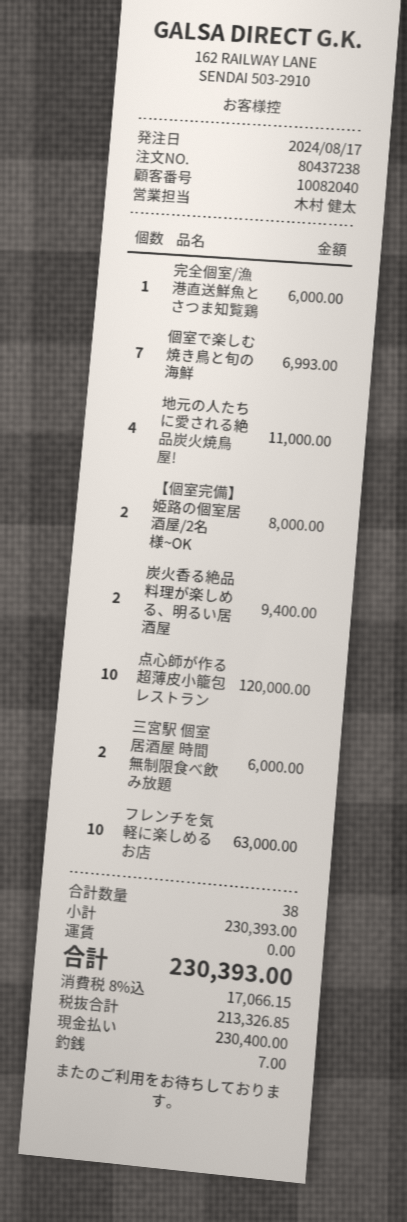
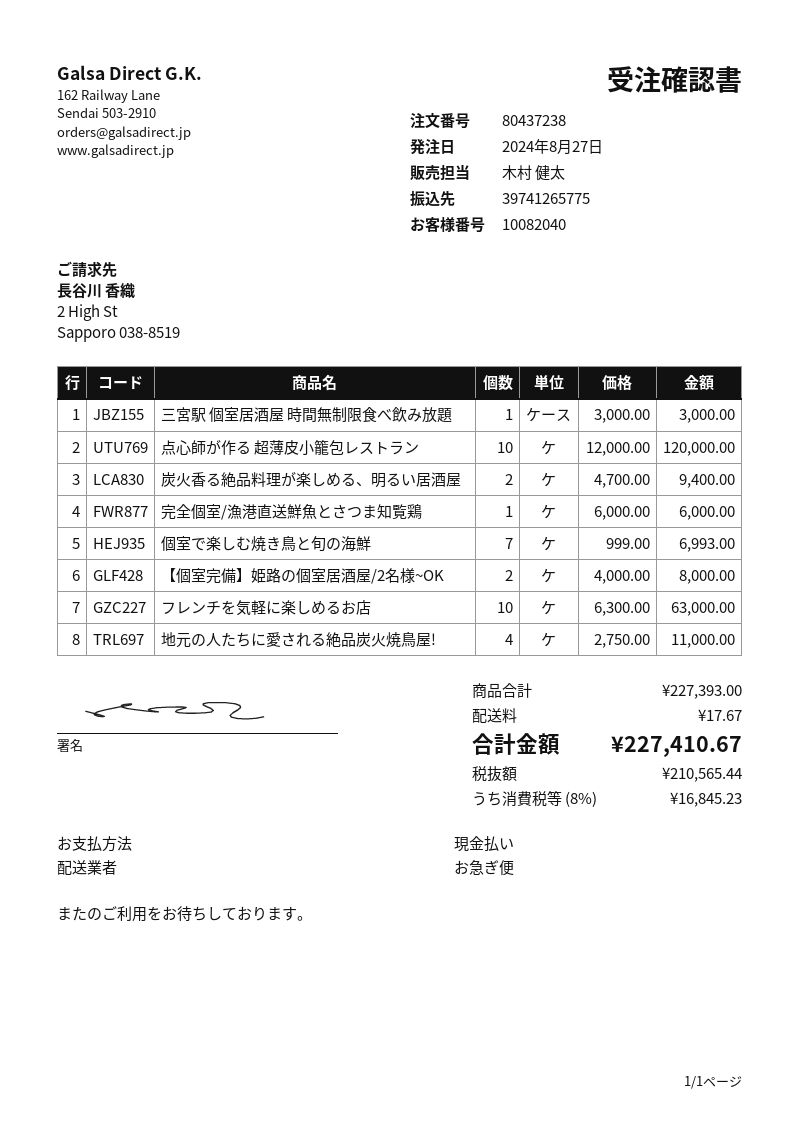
order date: 2024-08-17 -> 2024-08-27
三宮駅 個室居酒屋 時間無制限食べ飲み放題: 2 for 6000.00 -> 1 for 3000.00
subtotal: 230393.00 -> 227393.00
shipping: 0.00 -> 17.67
net: 213326.85 -> 210565.44
tax: 8% = 17066.15 -> 8% = 16845.23
total: 230393.00 -> 227410.67

